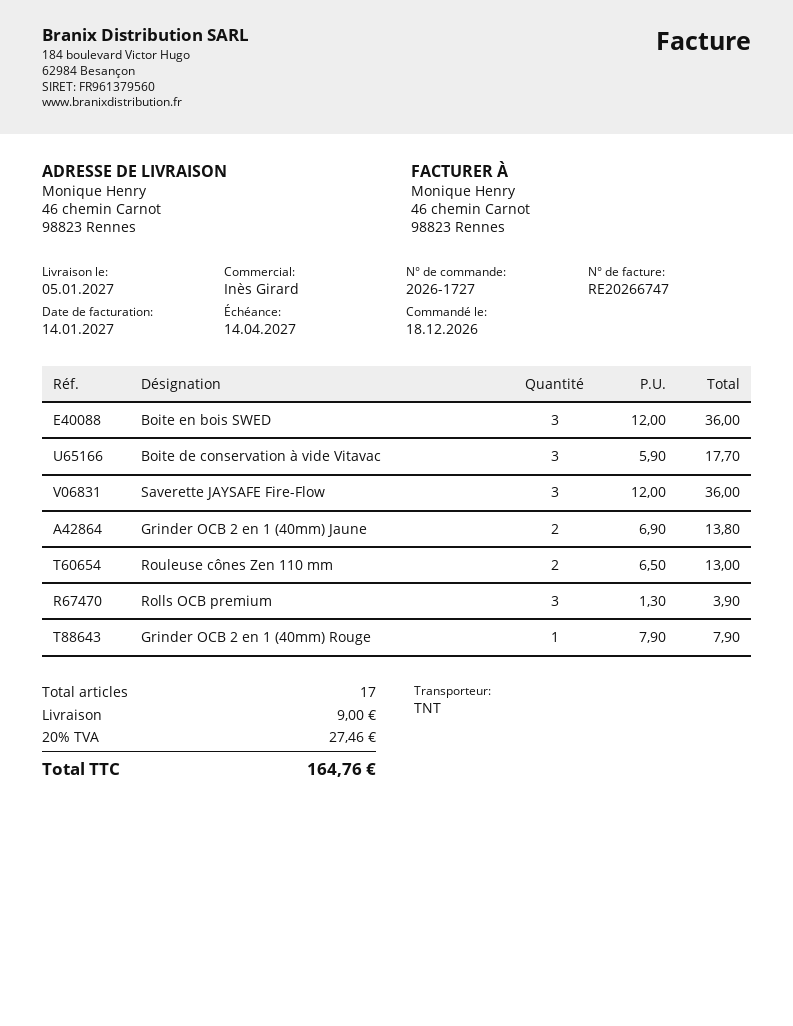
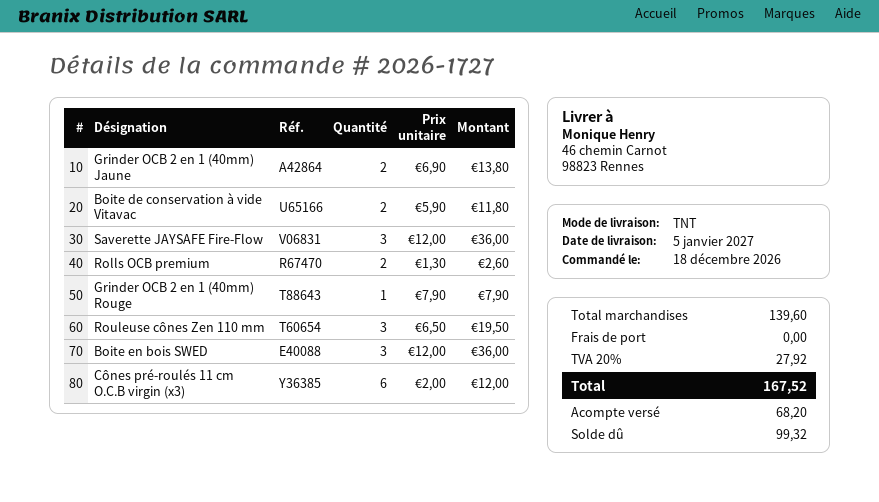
Boite de conservation à vide Vitavac: 3 x 5.90 = 17.70 -> 2 x 5.90 = 11.80
Rouleuse cônes Zen 110 mm: 2 x 6.50 = 13.00 -> 3 x 6.50 = 19.50
Rolls OCB premium: 3 x 1.30 = 3.90 -> 2 x 1.30 = 2.60
Cônes pré-roulés 11 cm O.C.B virgin (x3): none -> 6 x 2.00 = 12.00
shipping: 9.00 -> 0.00
tax: 20% = 27.46 -> 20% = 27.92
total: 164.76 -> 167.52

